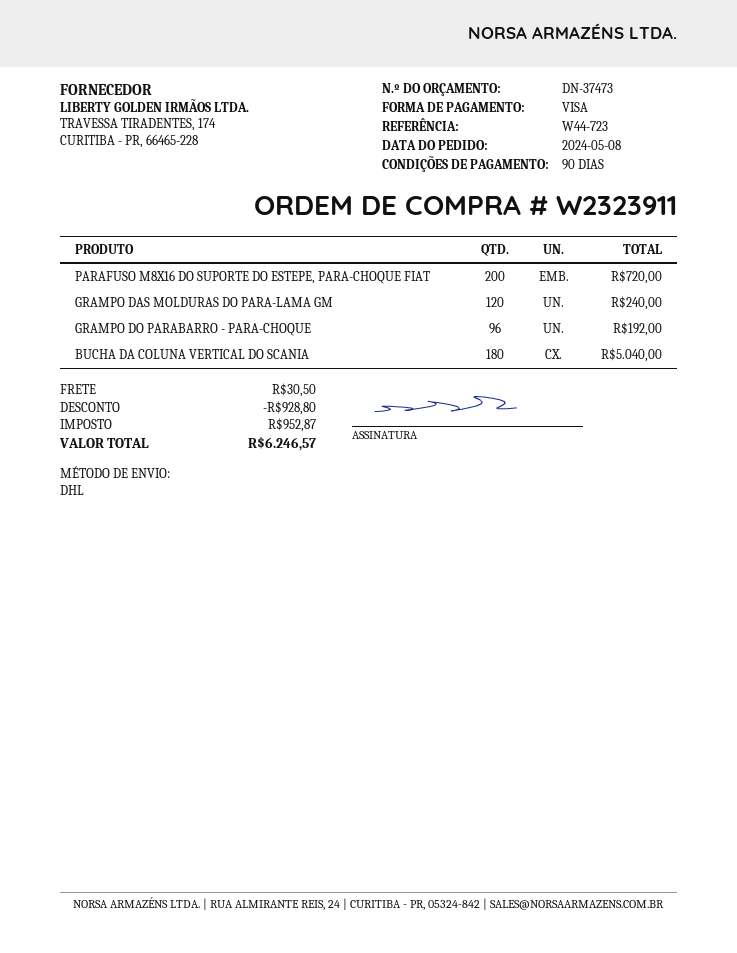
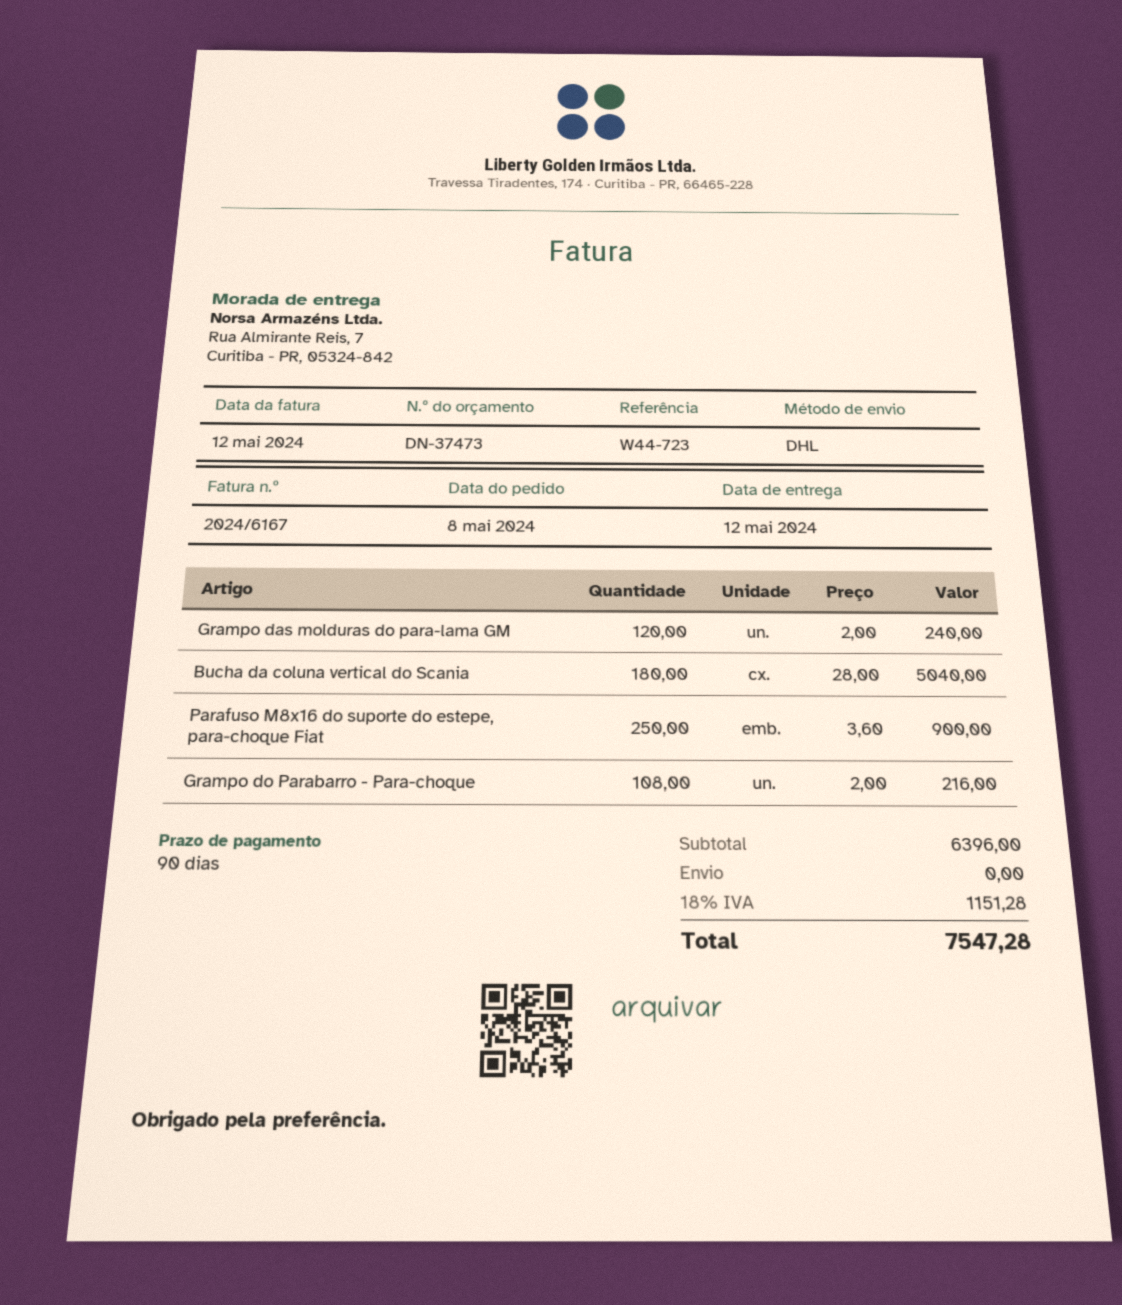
PARAFUSO M8X16 DO SUPORTE DO ESTEPE, PARA-CHOQUE FIAT: 200 for 720.00 -> 250 for 900.00
GRAMPO DO PARABARRO - PARA-CHOQUE: 96 for 192.00 -> 108 for 216.00
discount: 928.80 -> none
shipping: 30.50 -> 0.00
tax: 952.87 -> 1151.28
total: 6246.57 -> 7547.28

